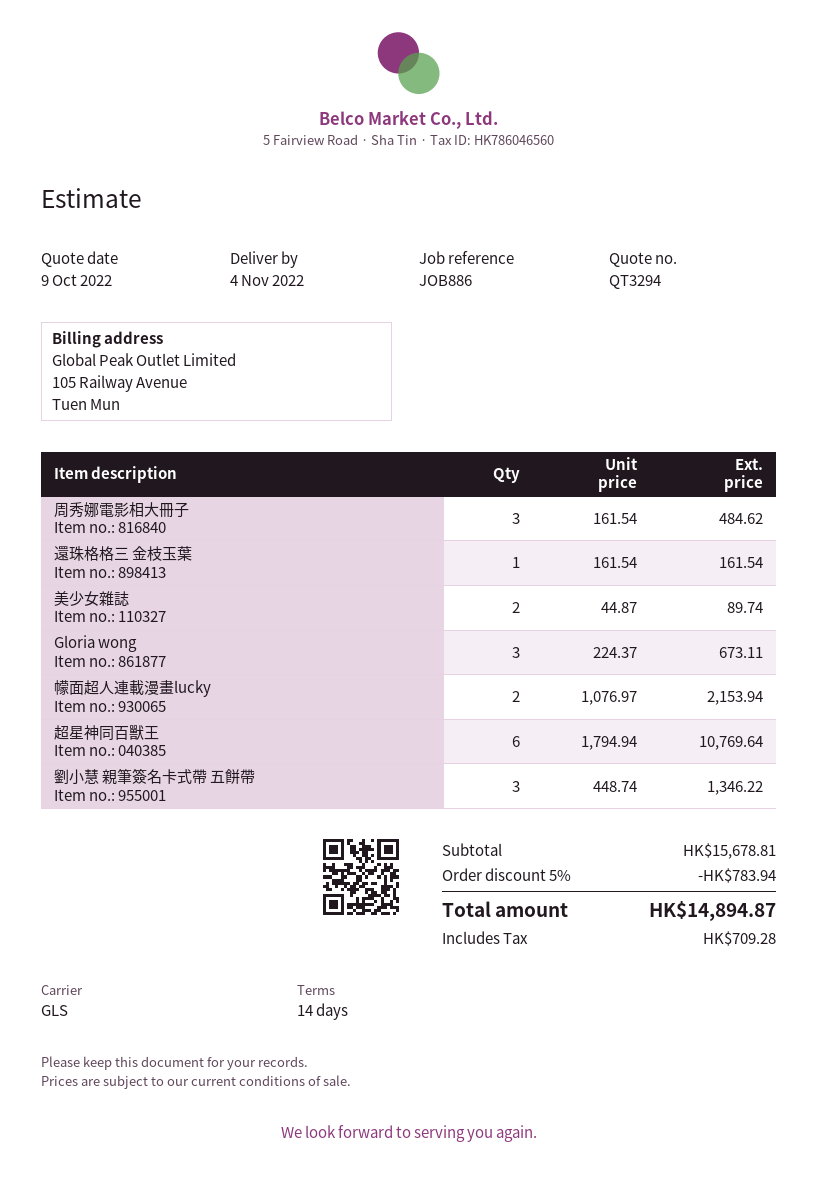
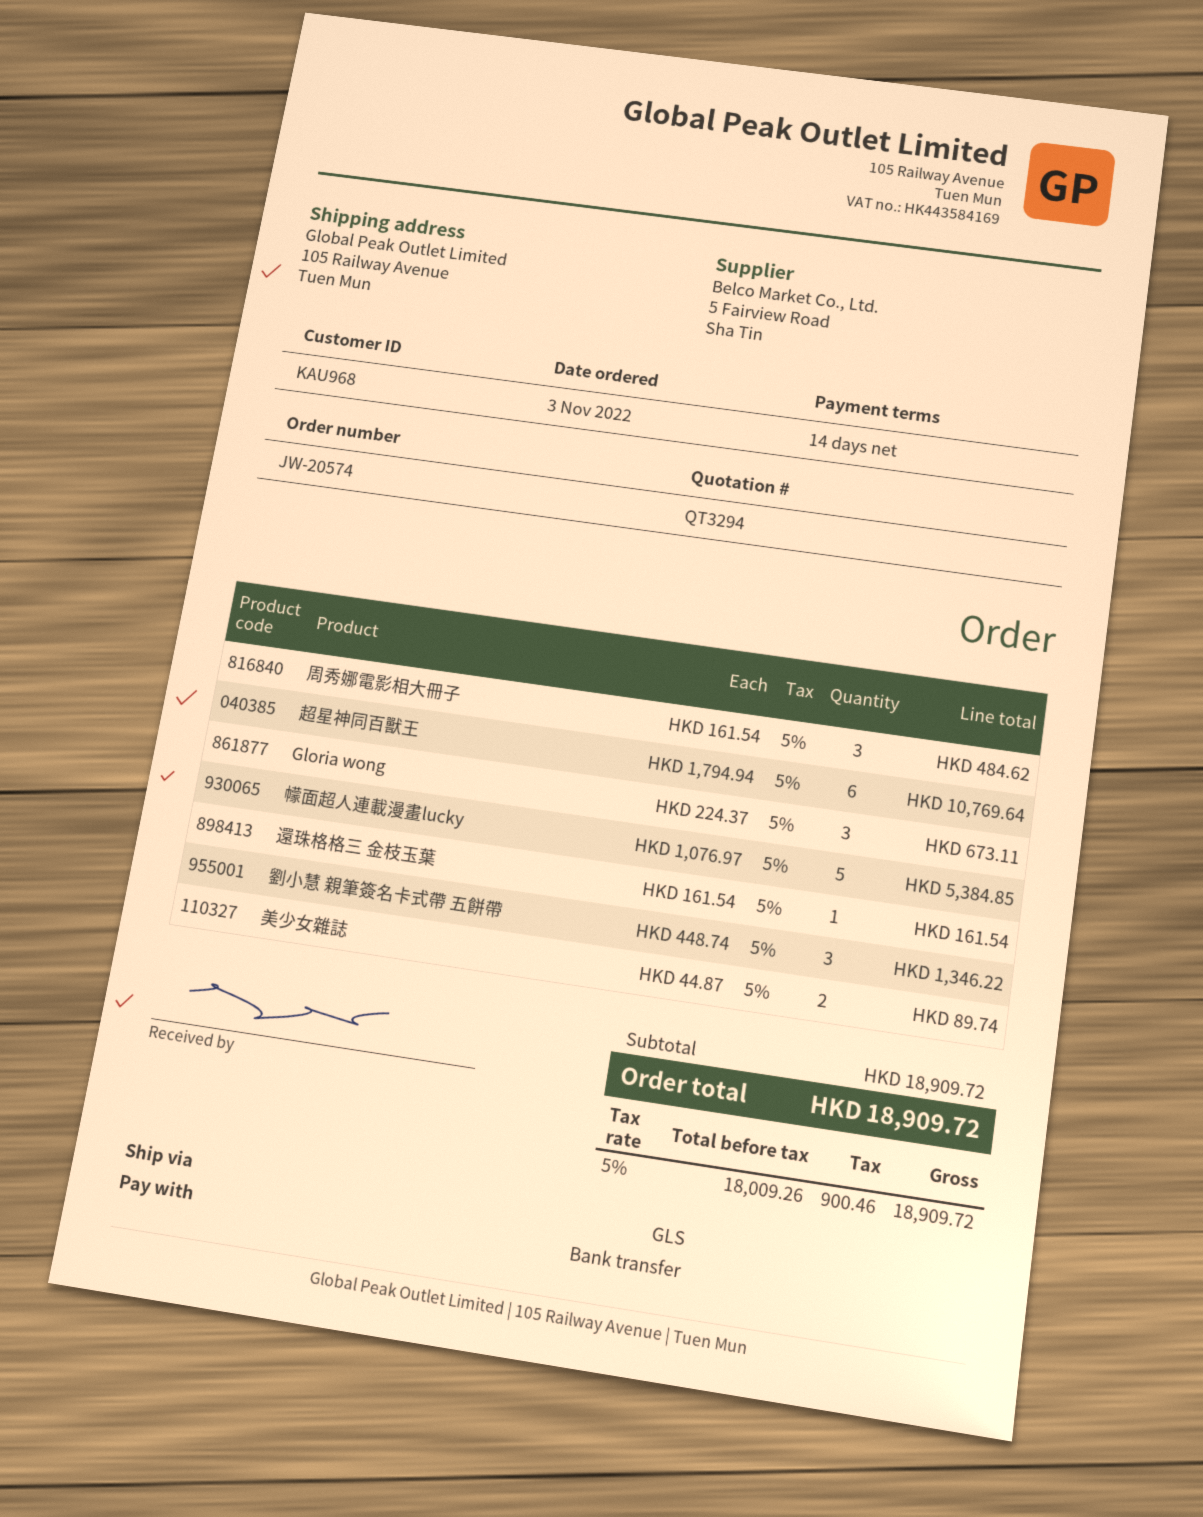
幪面超人連載漫畫lucky: 2 x 1076.97 = 2153.94 -> 5 x 1076.97 = 5384.85
subtotal: 15678.81 -> 18909.72
discount: 5% = 783.94 -> none
tax: 709.28 -> 900.46
total: 14894.87 -> 18909.72

